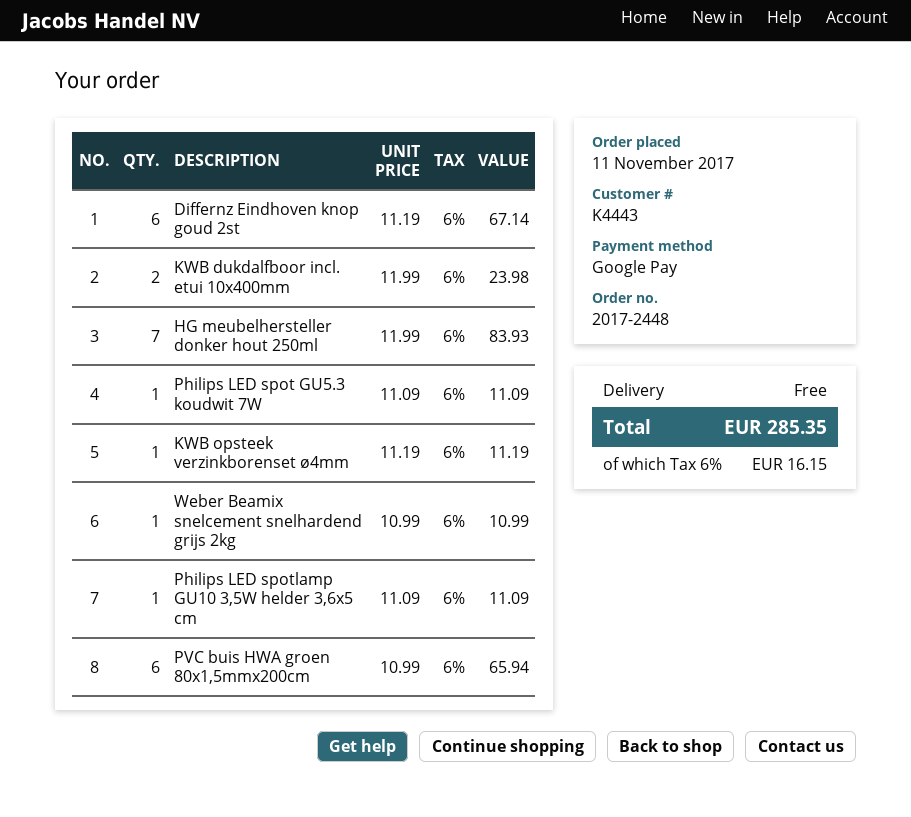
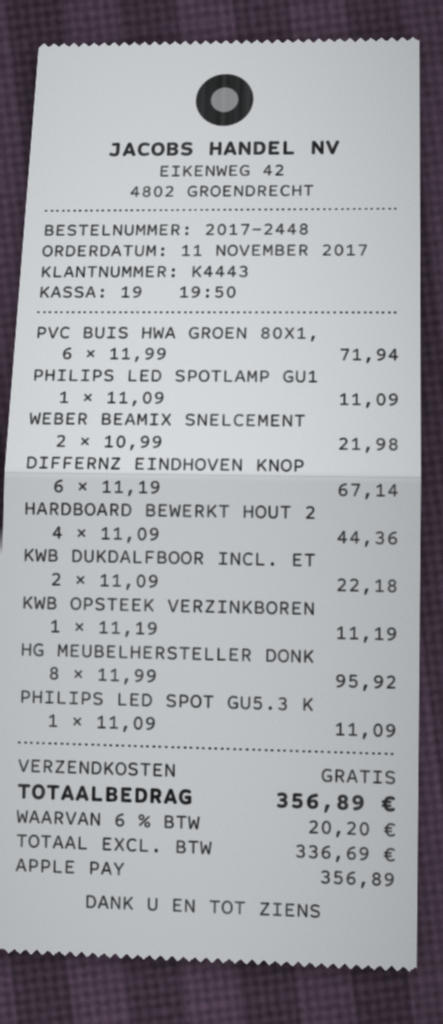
payment method: Google Pay -> Apple Pay
KWB dukdalfboor incl. etui 10x400mm: 2 x 11.99 = 23.98 -> 2 x 11.09 = 22.18
HG meubelhersteller donker hout 250ml: 7 x 11.99 = 83.93 -> 8 x 11.99 = 95.92
Weber Beamix snelcement snelhardend grijs 2kg: 1 x 10.99 = 10.99 -> 2 x 10.99 = 21.98
PVC buis HWA groen 80x1,5mmx200cm: 6 x 10.99 = 65.94 -> 6 x 11.99 = 71.94
HARDBOARD BEWERKT HOUT 2: none -> 4 x 11.09 = 44.36
tax: 6% = 16.15 -> 6% = 20.20
total: 285.35 -> 356.89

